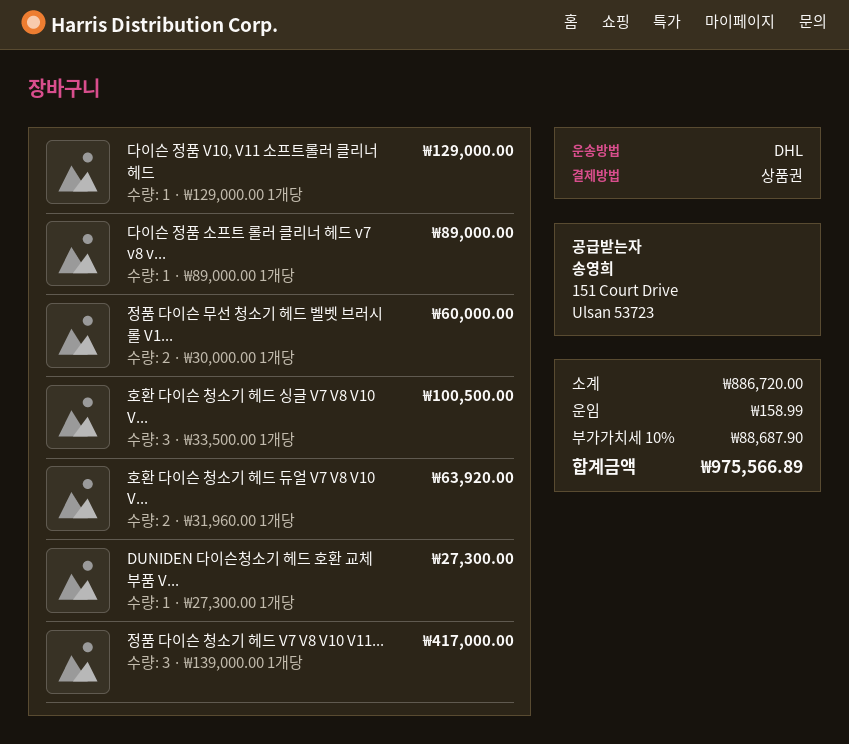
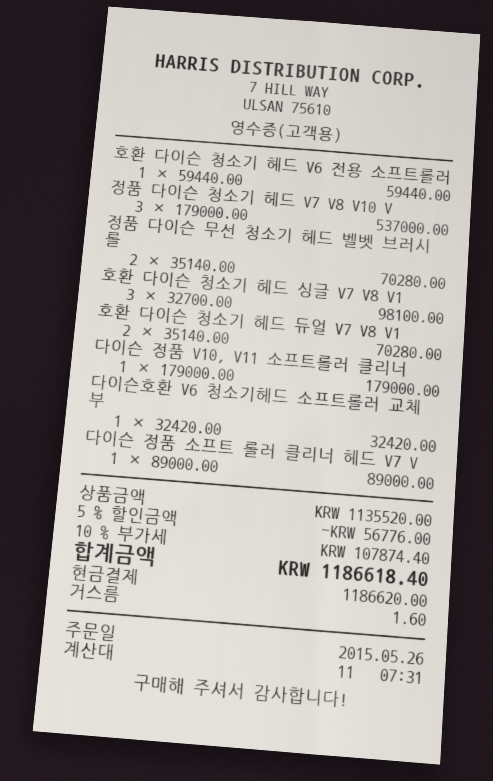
payment method: gift card -> cash
다이슨 정품 V10, V11 소프트롤러 클리너 헤드: 1 x 129000.00 = 129000.00 -> 1 x 179000.00 = 179000.00
정품 다이슨 무선 청소기 헤드 벨벳 브러시 롤 V1...: 2 x 30000.00 = 60000.00 -> 2 x 35140.00 = 70280.00
호환 다이슨 청소기 헤드 싱글 V7 V8 V10 V...: 3 x 33500.00 = 100500.00 -> 3 x 32700.00 = 98100.00
호환 다이슨 청소기 헤드 듀얼 V7 V8 V10 V...: 2 x 31960.00 = 63920.00 -> 2 x 35140.00 = 70280.00
DUNIDEN 다이슨청소기 헤드 호환 교체 부품 V...: 1 x 27300.00 = 27300.00 -> none
정품 다이슨 청소기 헤드 V7 V8 V10 V11...: 3 x 139000.00 = 417000.00 -> 3 x 179000.00 = 537000.00
호환 다이슨 청소기 헤드 V6 전용 소프트롤러: none -> 1 x 59440.00 = 59440.00
다이슨호환 V6 청소기헤드 소프트롤러 교체 부: none -> 1 x 32420.00 = 32420.00
subtotal: 886720.00 -> 1135520.00
discount: none -> 5% = 56776.00
shipping: 158.99 -> none
tax: 10% = 88687.90 -> 10% = 107874.40
total: 975566.89 -> 1186618.40

